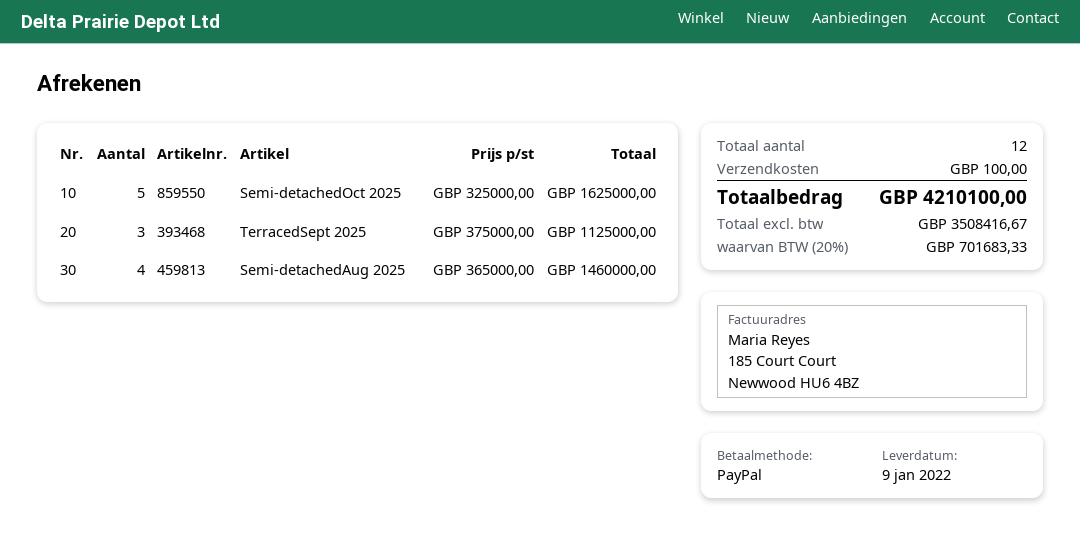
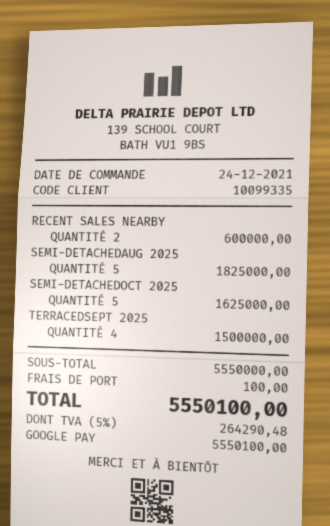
payment method: PayPal -> Google Pay
TerracedSept 2025: 3 for 1125000.00 -> 4 for 1500000.00
Semi-detachedAug 2025: 4 for 1460000.00 -> 5 for 1825000.00
RECENT SALES NEARBY: none -> 2 for 600000.00
tax: 20% = 701683.33 -> 5% = 264290.48
total: 4210100.00 -> 5550100.00

